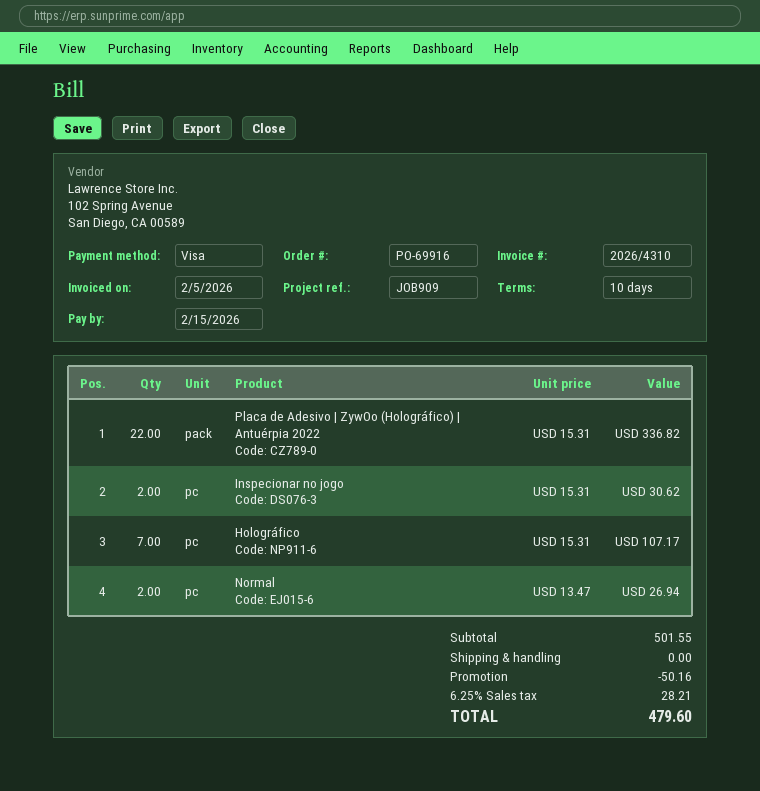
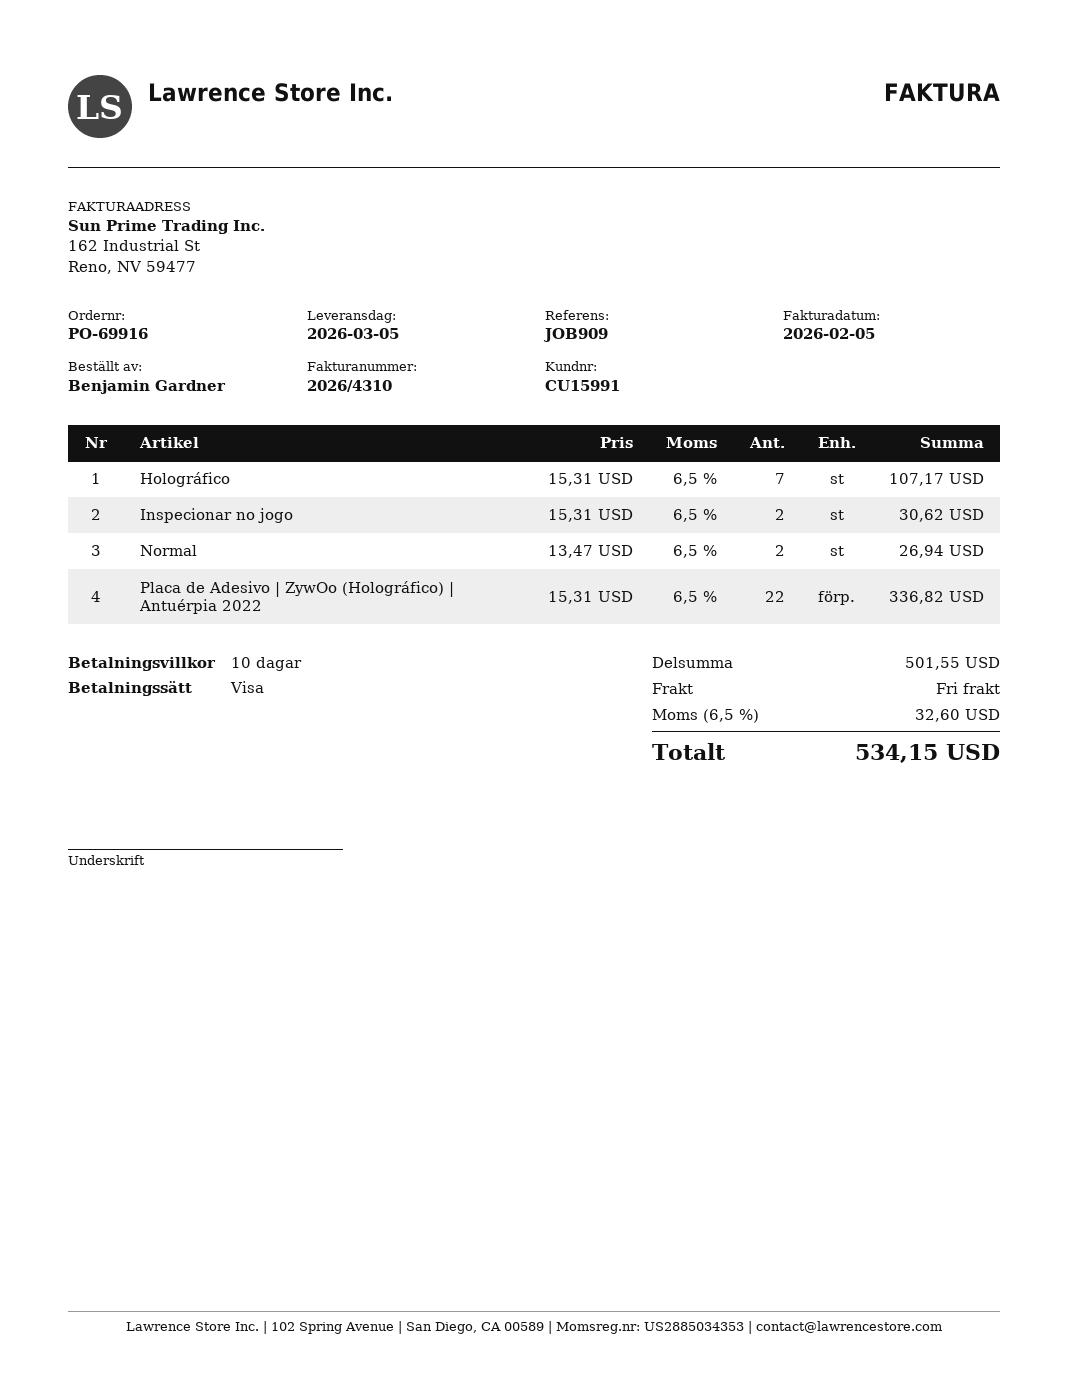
discount: 50.16 -> none
tax: 6.25% = 28.21 -> 6.5% = 32.60
total: 479.60 -> 534.15

